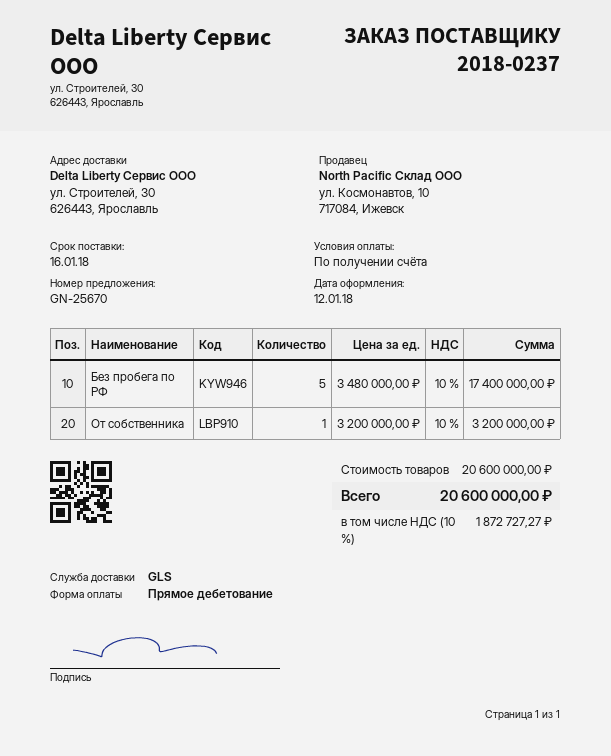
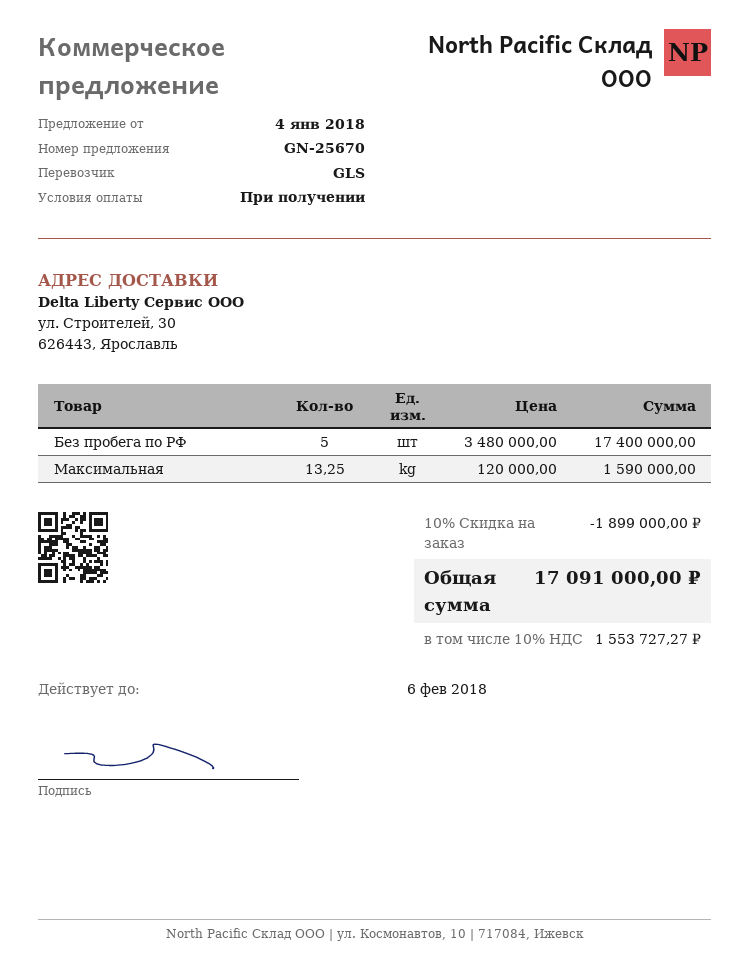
От собственника: 1 x 3200000.00 = 3200000.00 -> none
Максимальная: none -> 13.25 x 120000.00 = 1590000.00
discount: none -> 10% = 1899000.00
tax: 10% = 1872727.27 -> 10% = 1553727.27
total: 20600000.00 -> 17091000.00

